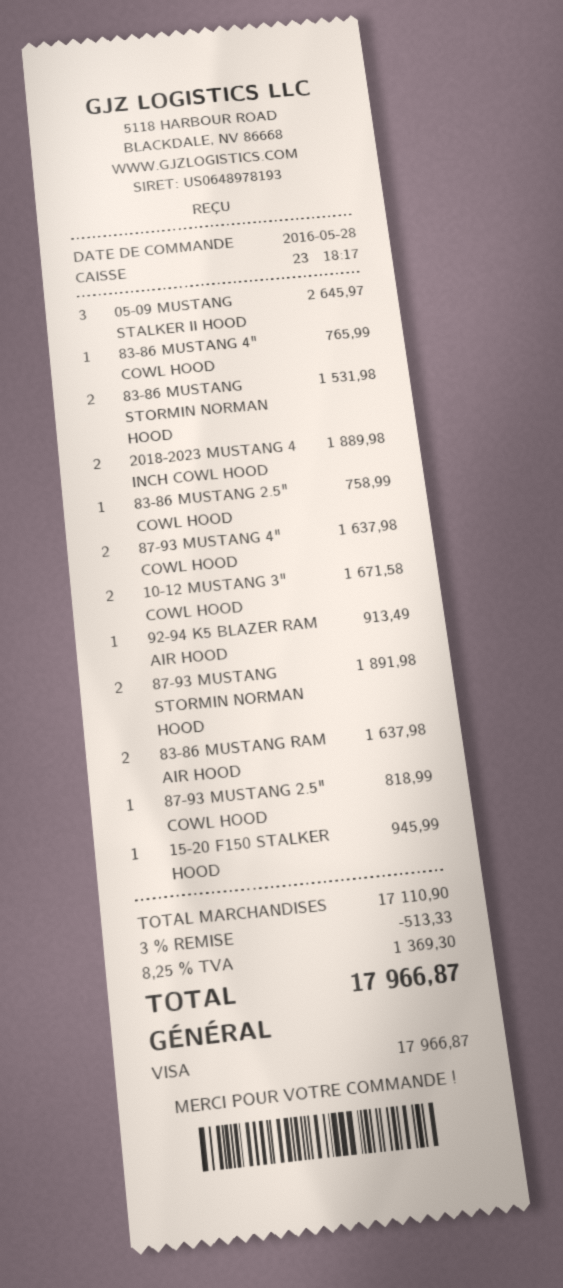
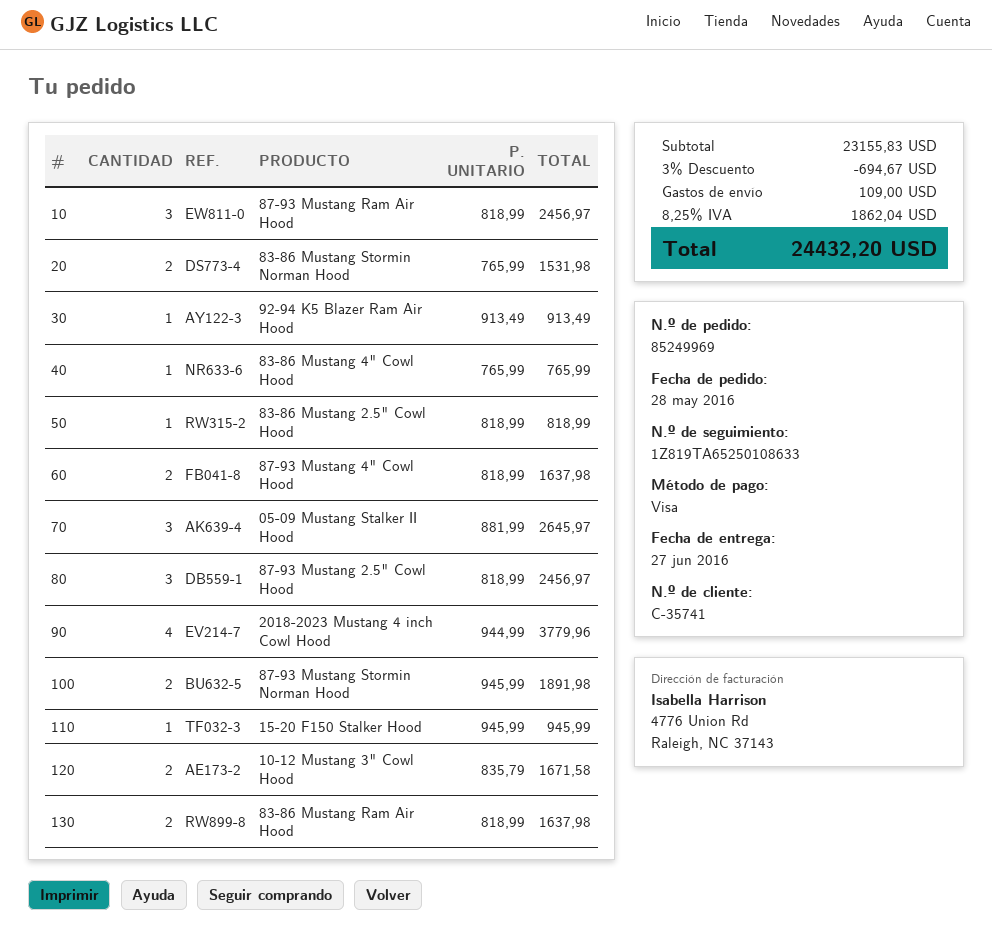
2018-2023 MUSTANG 4 INCH COWL HOOD: 2 for 1889.98 -> 4 for 3779.96
83-86 MUSTANG 2.5" COWL HOOD: 1 for 758.99 -> 1 for 818.99
87-93 MUSTANG 2.5" COWL HOOD: 1 for 818.99 -> 3 for 2456.97
87-93 Mustang Ram Air Hood: none -> 3 for 2456.97
subtotal: 17110.90 -> 23155.83
discount: 3% = 513.33 -> 3% = 694.67
shipping: none -> 109.00
tax: 8.25% = 1369.30 -> 8.25% = 1862.04
total: 17966.87 -> 24432.20

